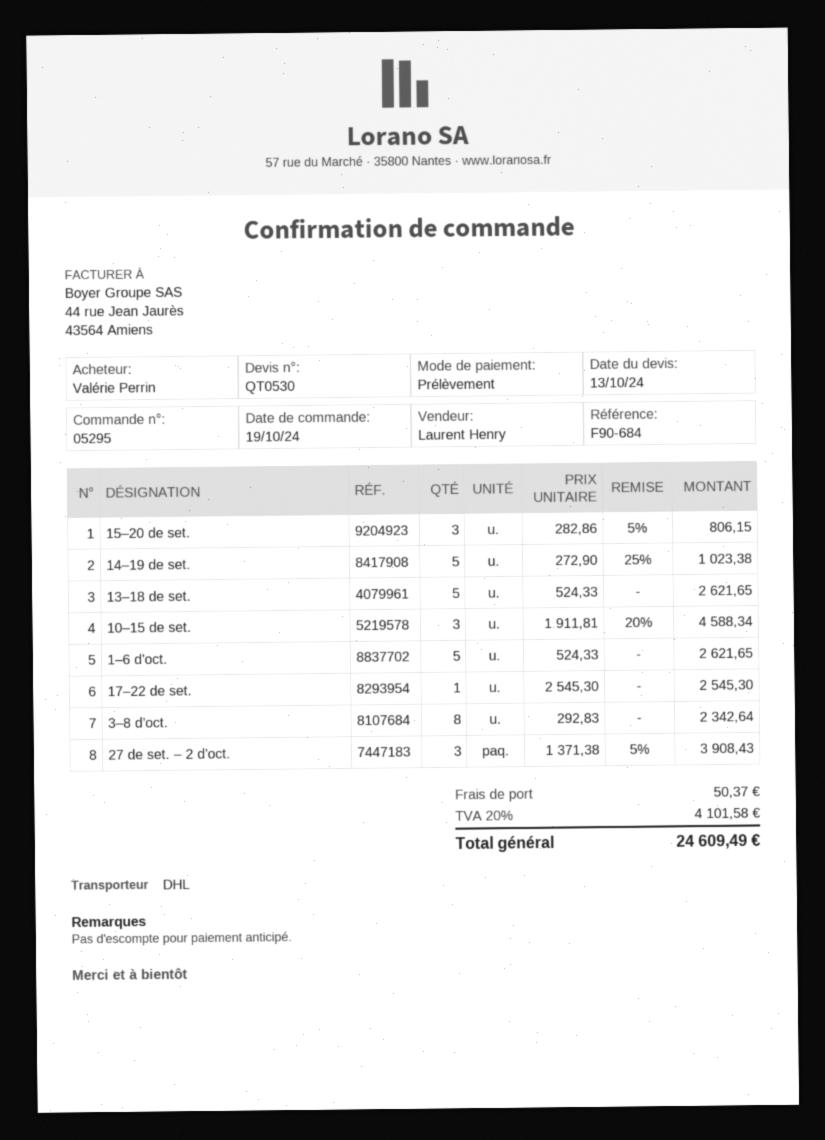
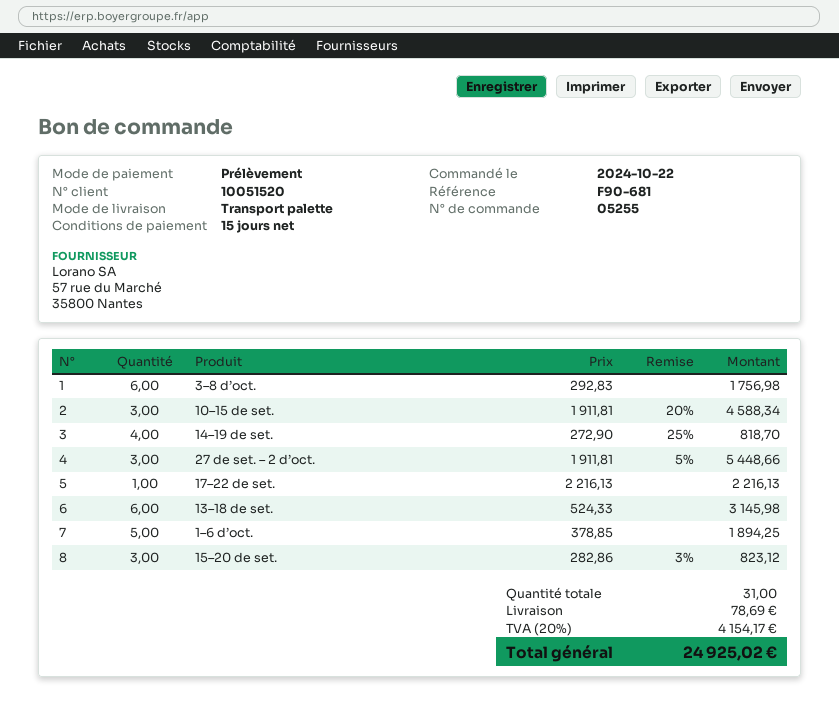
order number: 05295 -> 05255
order date: 2024-10-19 -> 2024-10-22
reference: F90-684 -> F90-681
shipping method: DHL -> pallet freight
15–20 de set.: 3 x 282.86 - 5% = 806.15 -> 3 x 282.86 - 3% = 823.12
14–19 de set.: 5 x 272.90 - 25% = 1023.38 -> 4 x 272.90 - 25% = 818.70
13–18 de set.: 5 x 524.33 = 2621.65 -> 6 x 524.33 = 3145.98
1–6 d’oct.: 5 x 524.33 = 2621.65 -> 5 x 378.85 = 1894.25
17–22 de set.: 1 x 2545.30 = 2545.30 -> 1 x 2216.13 = 2216.13
3–8 d’oct.: 8 x 292.83 = 2342.64 -> 6 x 292.83 = 1756.98
27 de set. – 2 d’oct.: 3 x 1371.38 - 5% = 3908.43 -> 3 x 1911.81 - 5% = 5448.66
shipping: 50.37 -> 78.69
tax: 20% = 4101.58 -> 20% = 4154.17
total: 24609.49 -> 24925.02

